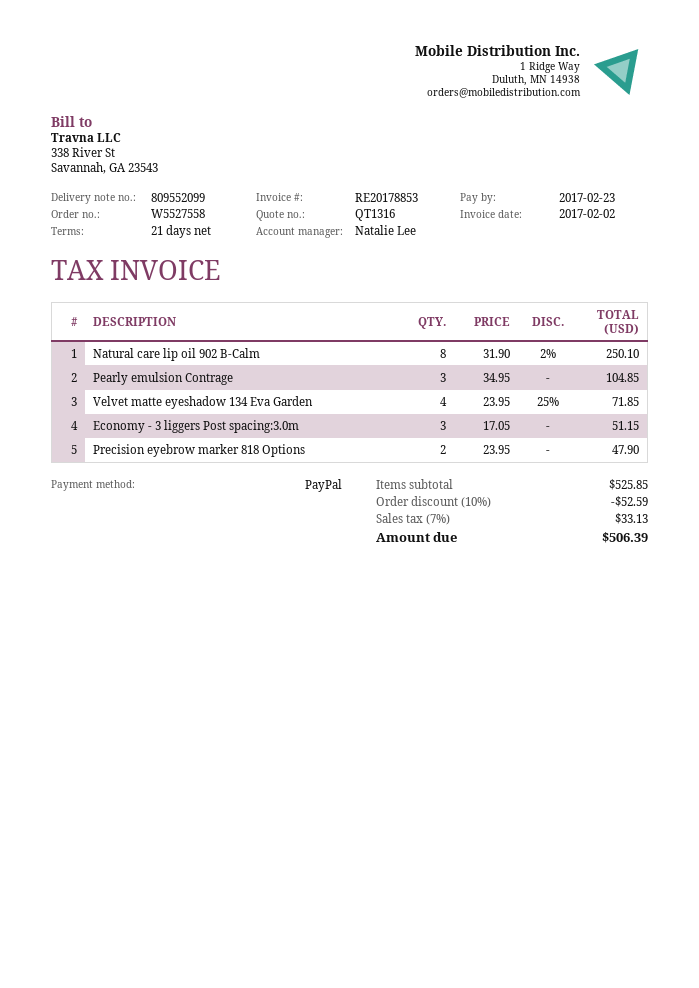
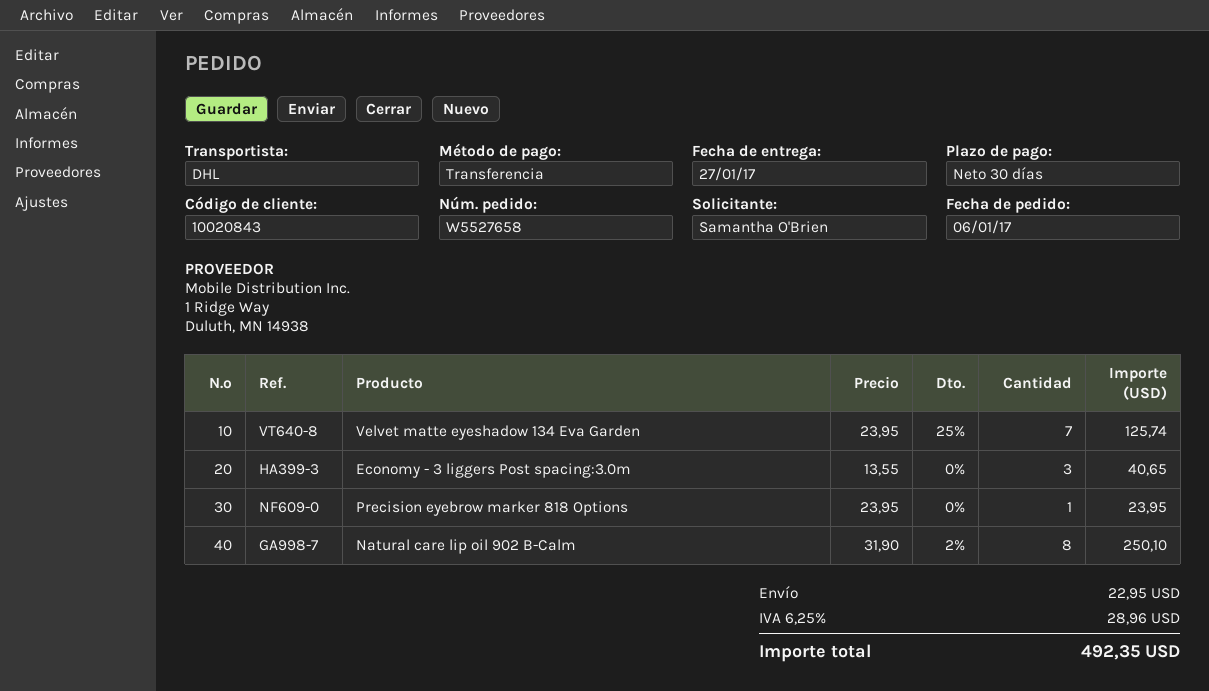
order number: W5527558 -> W5527658
payment terms: 21 days -> 30 days
payment method: PayPal -> bank transfer
Pearly emulsion Contrage: 3 x 34.95 = 104.85 -> none
Velvet matte eyeshadow 134 Eva Garden: 4 x 23.95 - 25% = 71.85 -> 7 x 23.95 - 25% = 125.74
Economy - 3 liggers Post spacing:3.0m: 3 x 17.05 = 51.15 -> 3 x 13.55 = 40.65
Precision eyebrow marker 818 Options: 2 x 23.95 = 47.90 -> 1 x 23.95 = 23.95
discount: 10% = 52.59 -> none
shipping: none -> 22.95
tax: 7% = 33.13 -> 6.25% = 28.96
total: 506.39 -> 492.35

